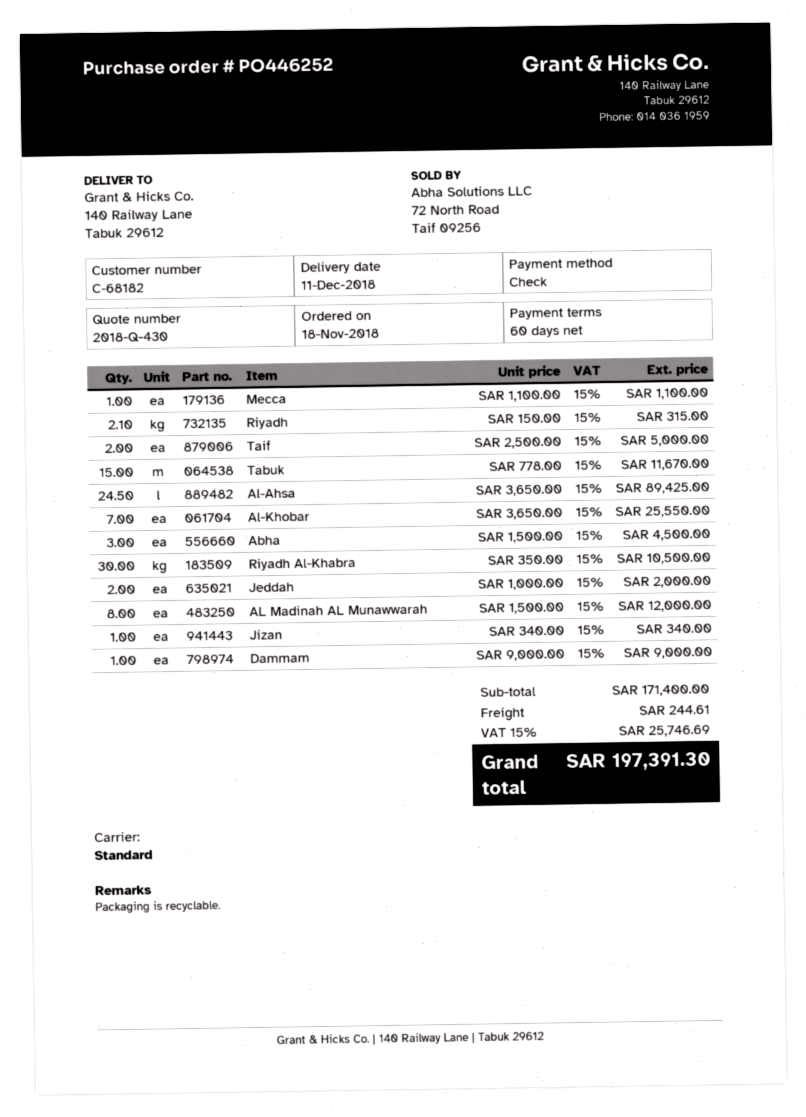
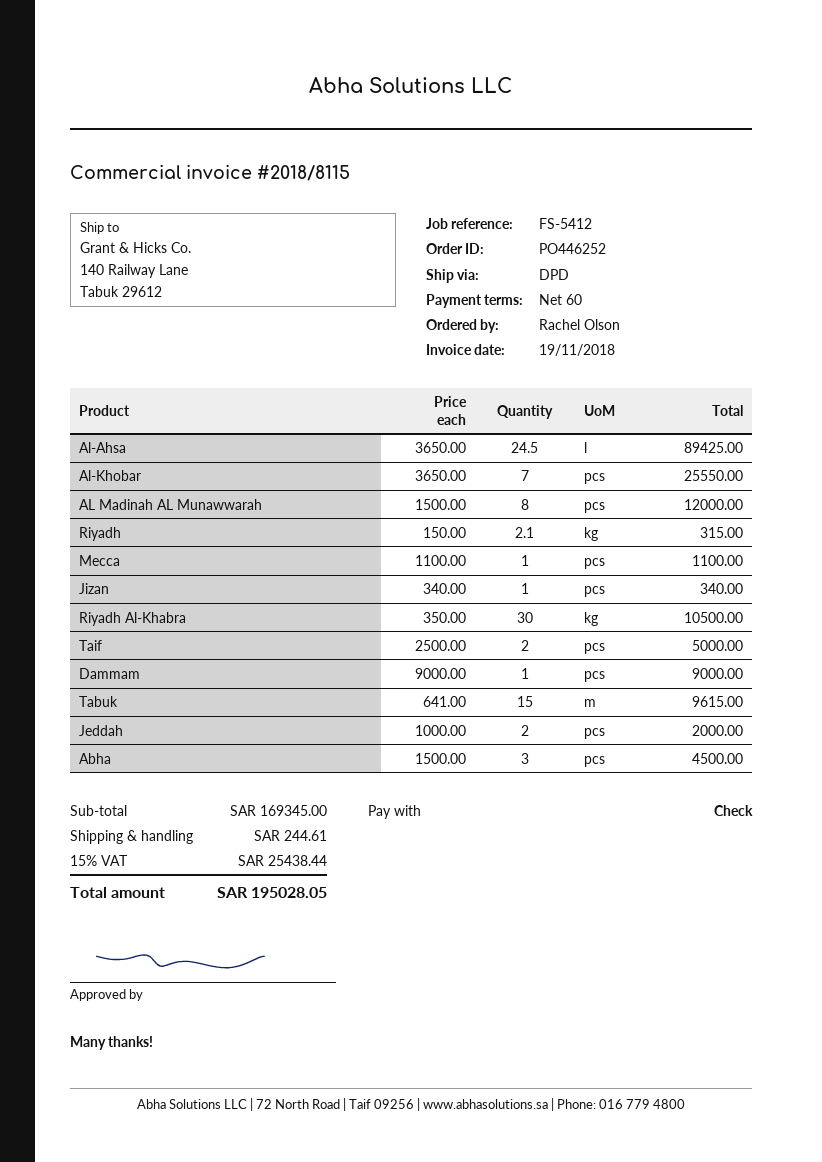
shipping method: standard -> DPD
Tabuk: 15 x 778.00 = 11670.00 -> 15 x 641.00 = 9615.00
subtotal: 171400.00 -> 169345.00
tax: 15% = 25746.69 -> 15% = 25438.44
total: 197391.30 -> 195028.05

